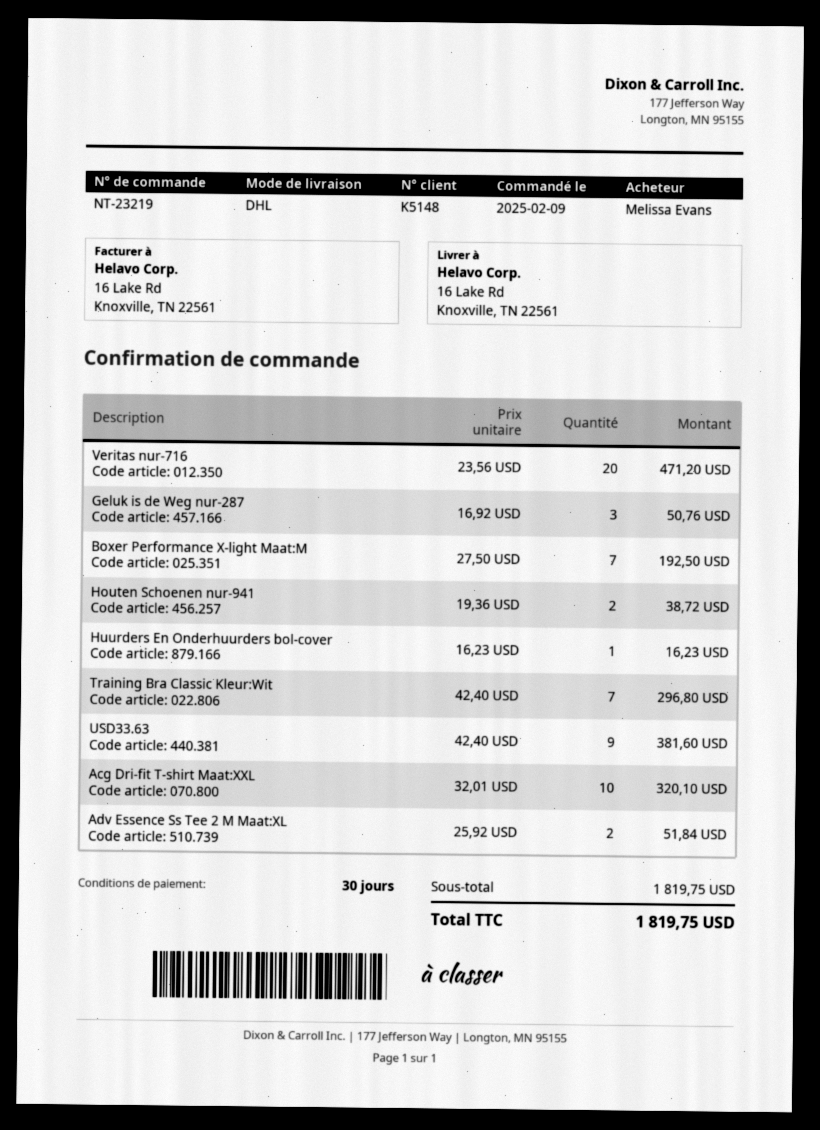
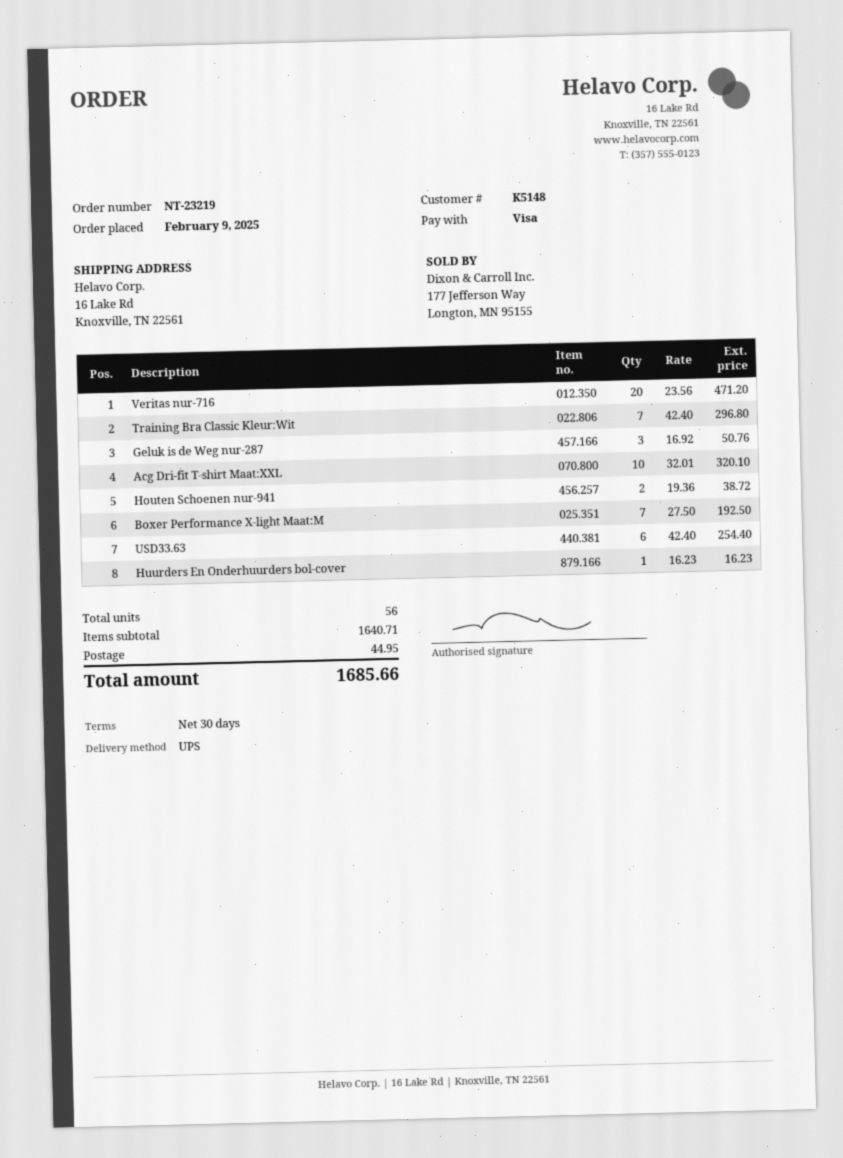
shipping method: DHL -> UPS
USD33.63: 9 x 42.40 = 381.60 -> 6 x 42.40 = 254.40
Adv Essence Ss Tee 2 M Maat:XL: 2 x 25.92 = 51.84 -> none
subtotal: 1819.75 -> 1640.71
shipping: none -> 44.95
total: 1819.75 -> 1685.66

